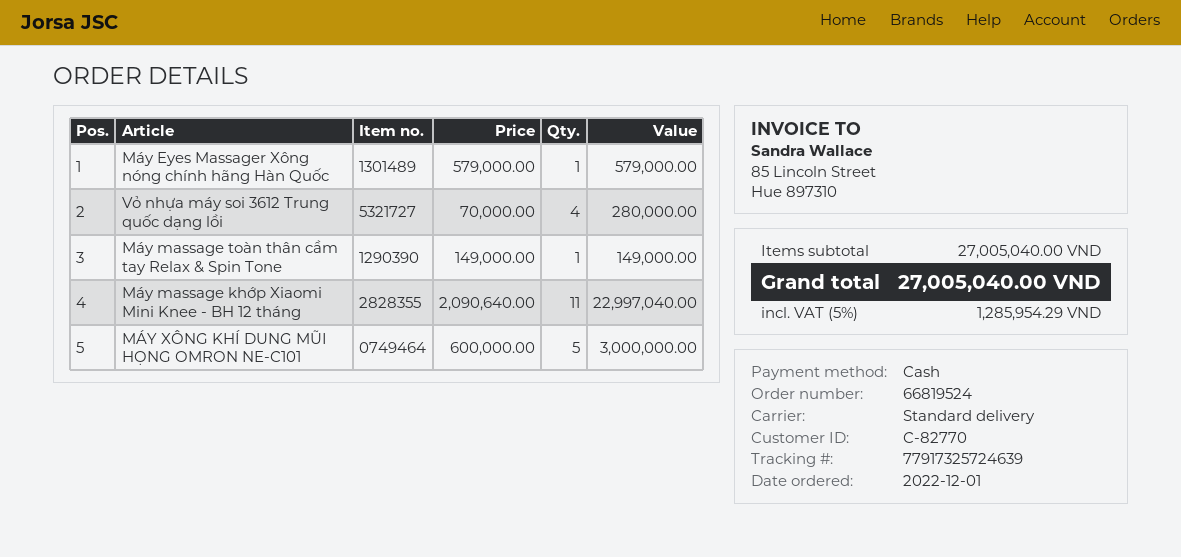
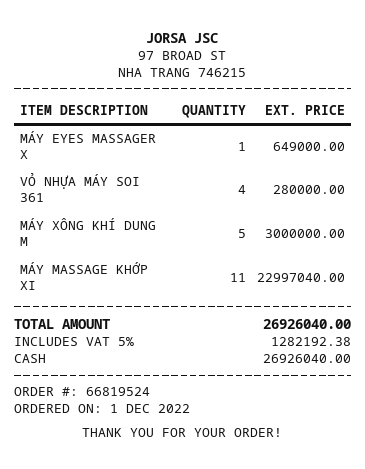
Máy Eyes Massager Xông nóng chính hãng Hàn Quốc: 1 for 579000.00 -> 1 for 649000.00
Máy massage toàn thân cầm tay Relax & Spin Tone: 1 for 149000.00 -> none
tax: 5% = 1285954.29 -> 5% = 1282192.38
total: 27005040.00 -> 26926040.00

